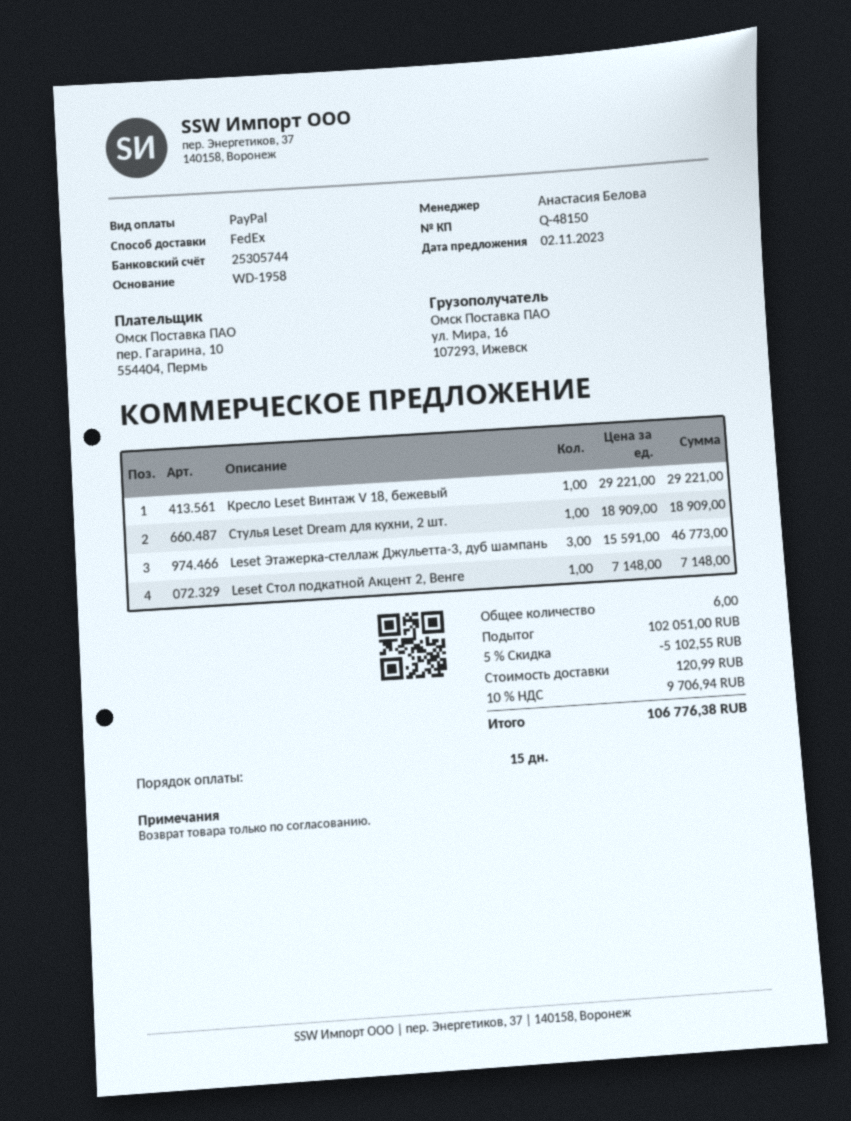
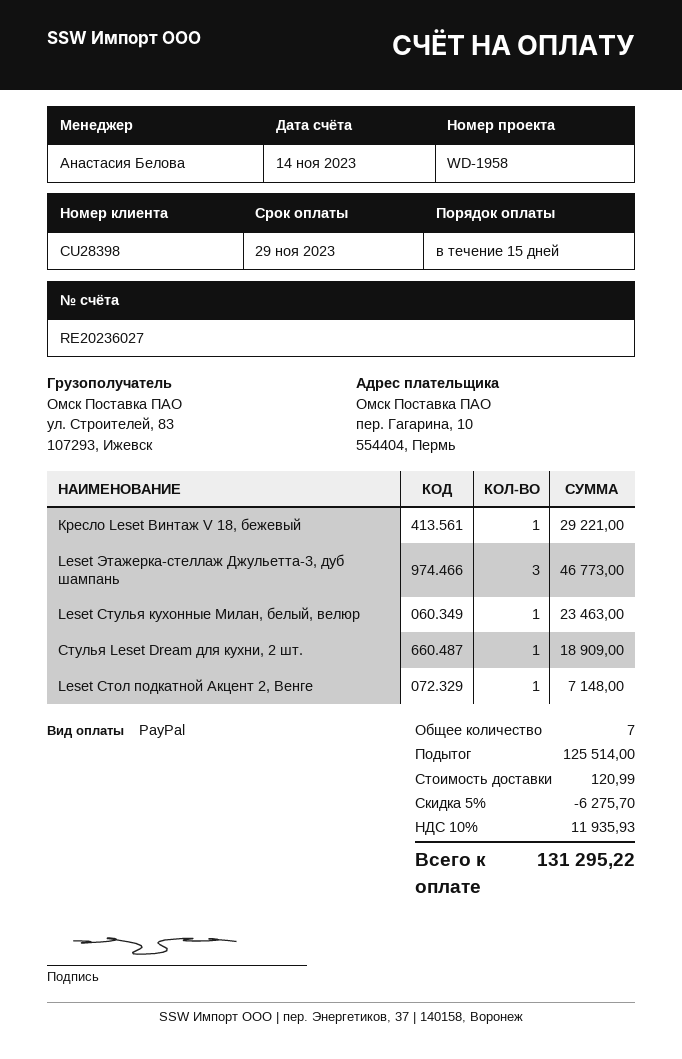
ship to: ул. Мира, 16, 107293, Ижевск -> ул. Строителей, 83, 107293, Ижевск
Leset Стулья кухонные Милан, белый, велюр: none -> 1 for 23463.00
total quantity: 6 -> 7
subtotal: 102051.00 -> 125514.00
discount: 5% = 5102.55 -> 5% = 6275.70
tax: 10% = 9706.94 -> 10% = 11935.93
total: 106776.38 -> 131295.22

